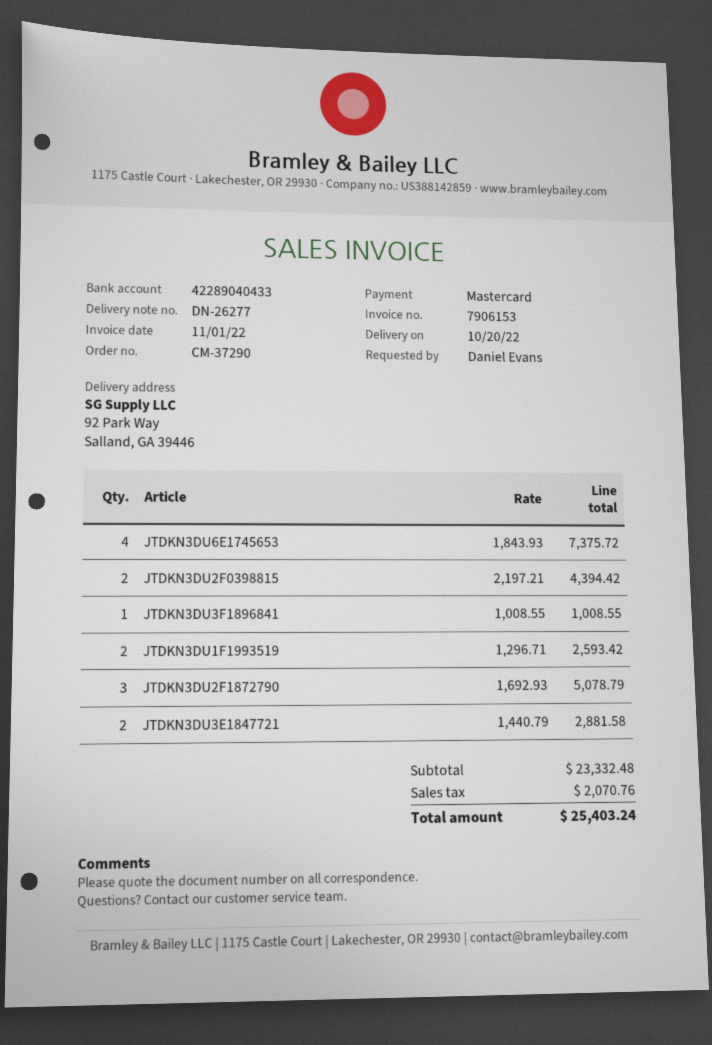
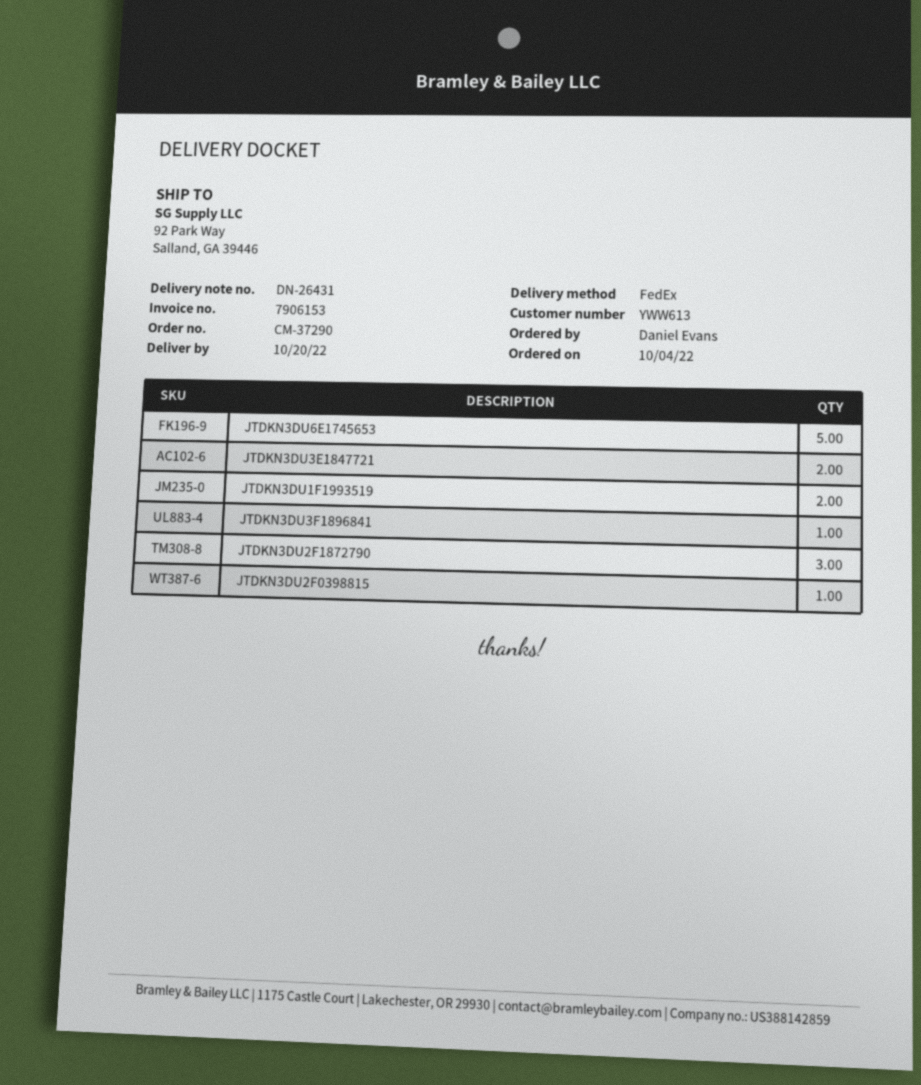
delivery note number: DN-26277 -> DN-26431
JTDKN3DU6E1745653: 4 -> 5
JTDKN3DU2F0398815: 2 -> 1

